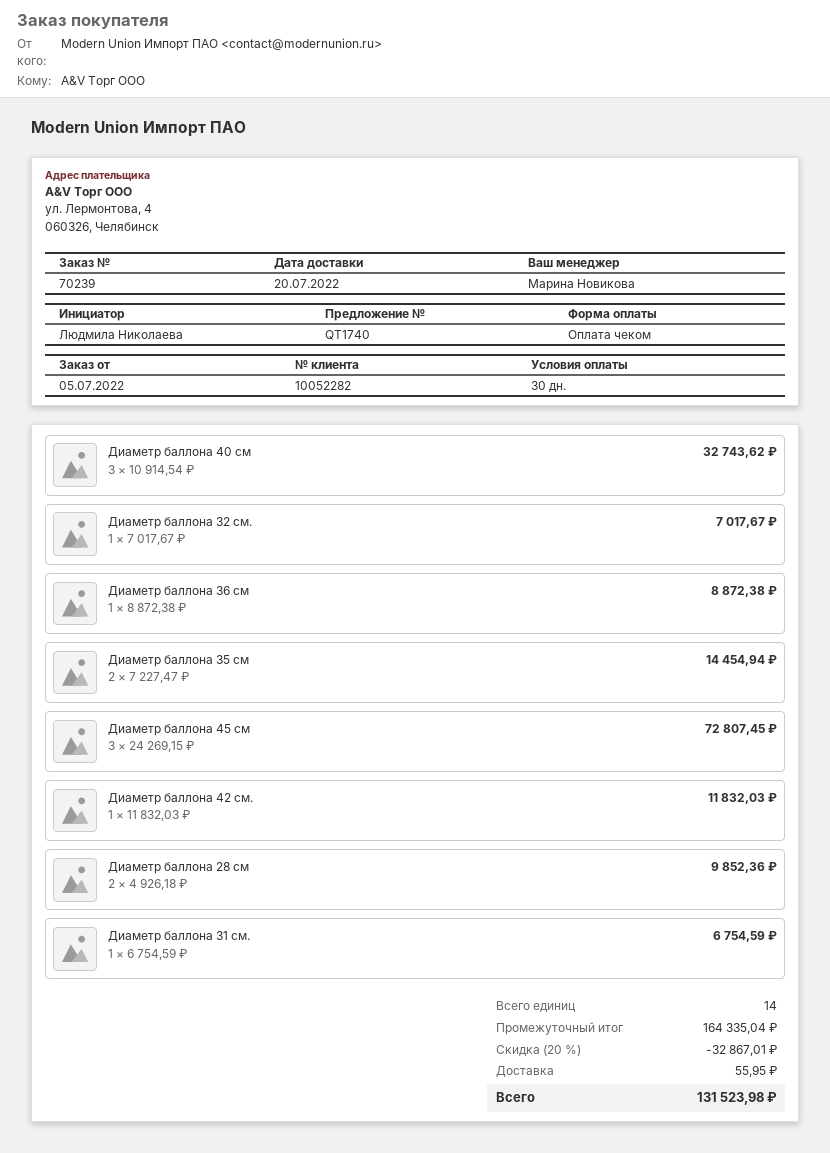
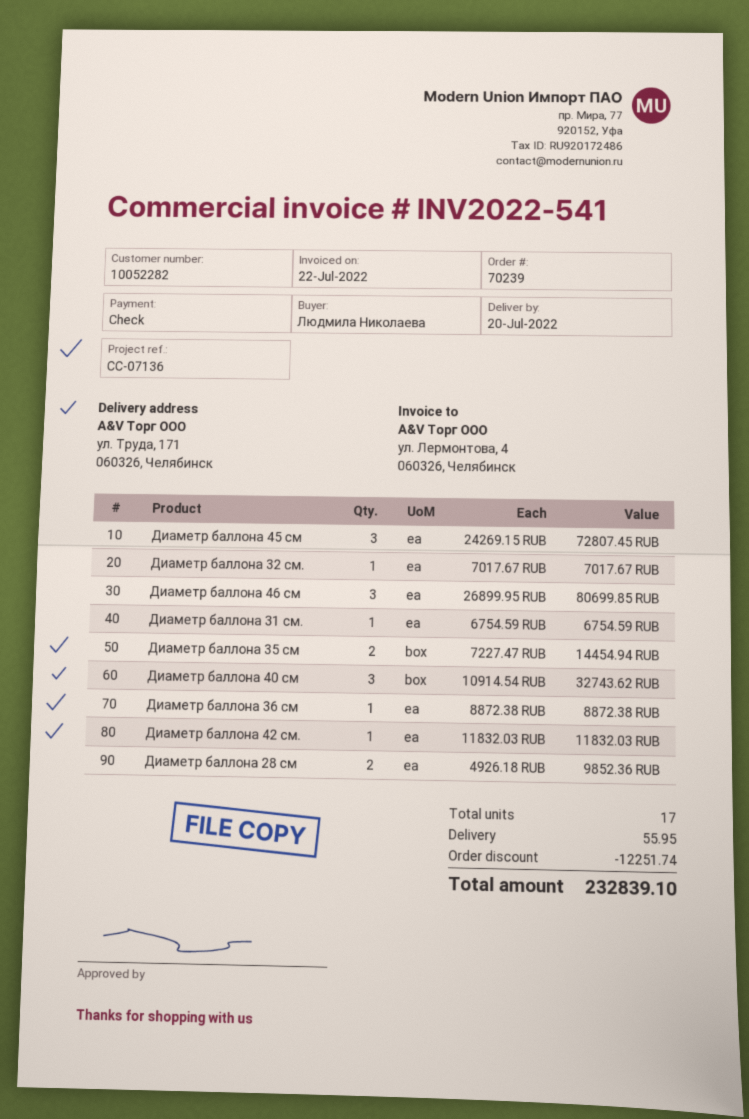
Диаметр баллона 46 см: none -> 3 x 26899.95 = 80699.85
total quantity: 14 -> 17
discount: 32867.01 -> 12251.74
total: 131523.98 -> 232839.10

